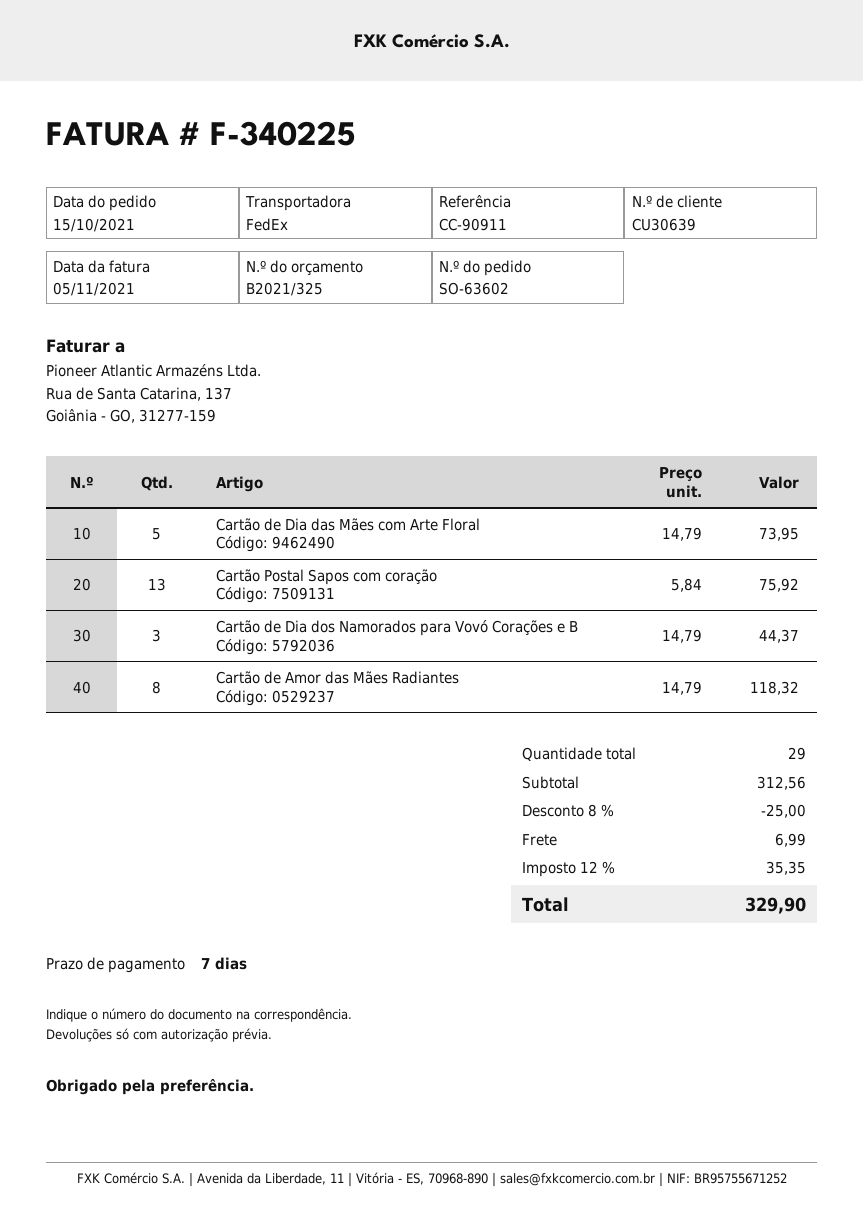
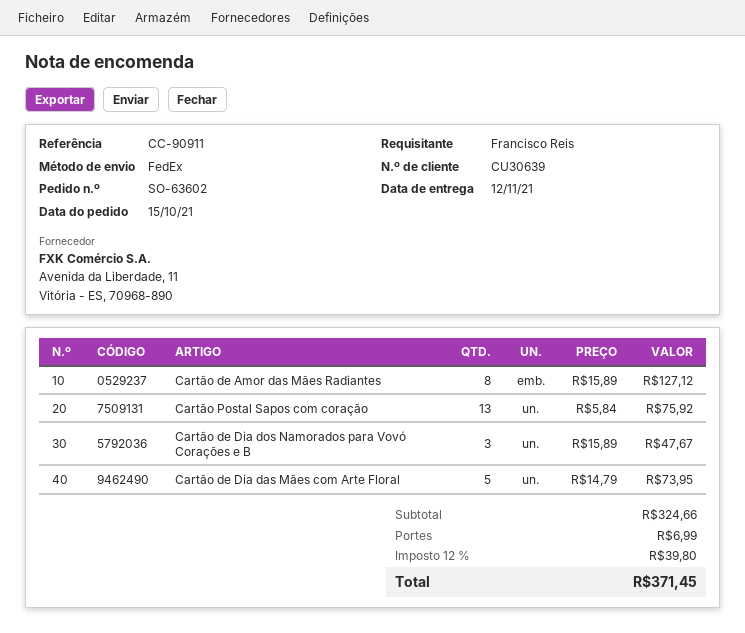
Cartão de Dia dos Namorados para Vovó Corações e B: 3 x 14.79 = 44.37 -> 3 x 15.89 = 47.67
Cartão de Amor das Mães Radiantes: 8 x 14.79 = 118.32 -> 8 x 15.89 = 127.12
subtotal: 312.56 -> 324.66
discount: 8% = 25.00 -> none
tax: 12% = 35.35 -> 12% = 39.80
total: 329.90 -> 371.45

